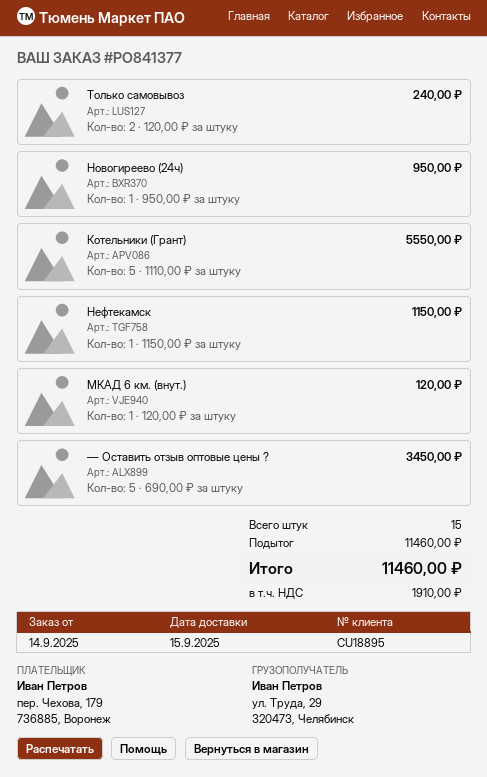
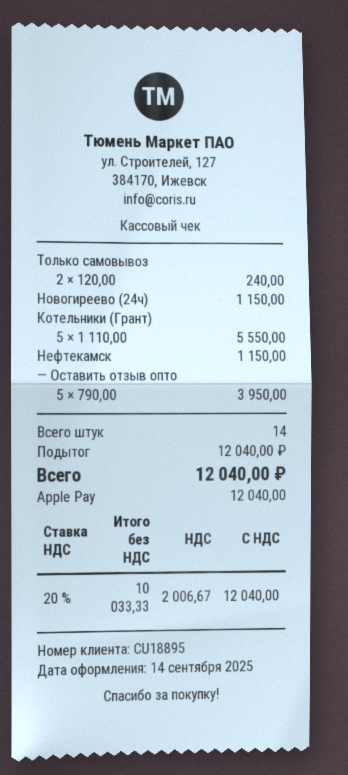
Новогиреево (24ч): 1 x 950.00 = 950.00 -> 1 x 1150.00 = 1150.00
МКАД 6 км. (внут.): 1 x 120.00 = 120.00 -> none
— Оставить отзыв оптовые цены ?: 5 x 690.00 = 3450.00 -> 5 x 790.00 = 3950.00
total quantity: 15 -> 14
subtotal: 11460.00 -> 12040.00
tax: 1910.00 -> 2006.67
total: 11460.00 -> 12040.00

